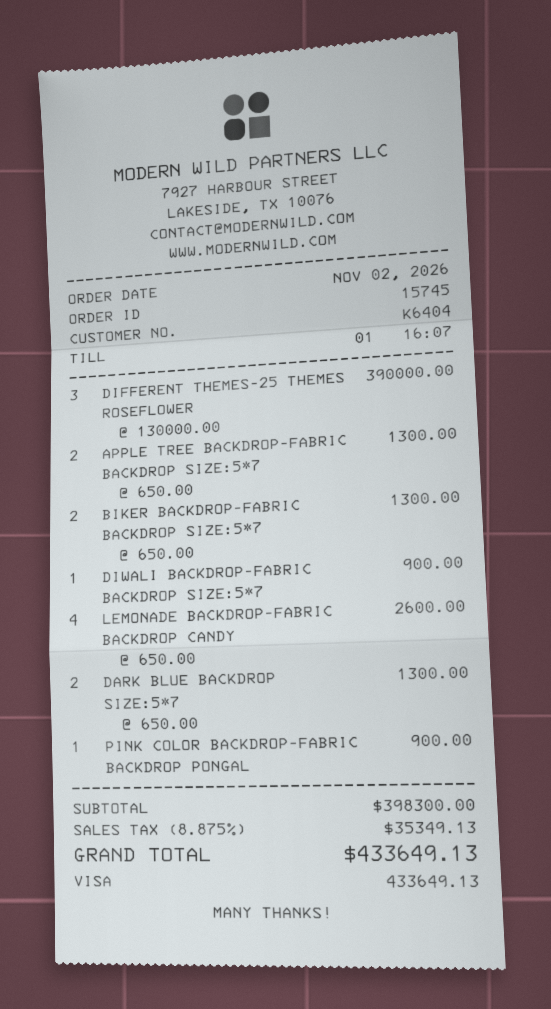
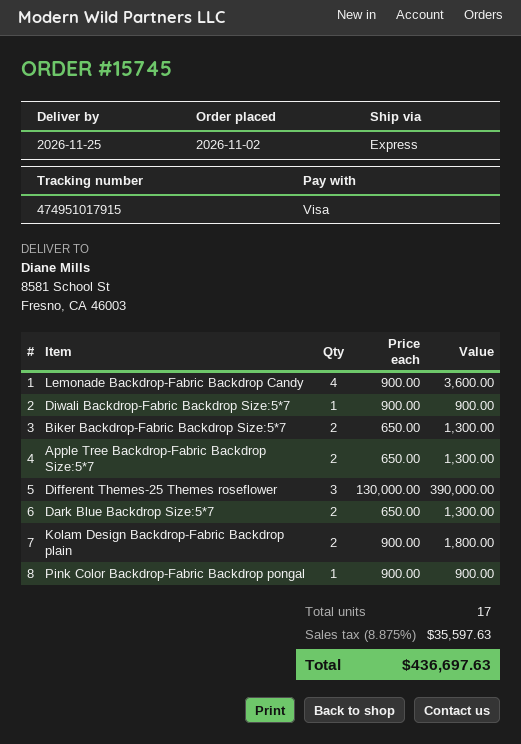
LEMONADE BACKDROP-FABRIC BACKDROP CANDY: 4 x 650.00 = 2600.00 -> 4 x 900.00 = 3600.00
Kolam Design Backdrop-Fabric Backdrop plain: none -> 2 x 900.00 = 1800.00
tax: 8.875% = 35349.13 -> 8.875% = 35597.63
total: 433649.13 -> 436697.63

